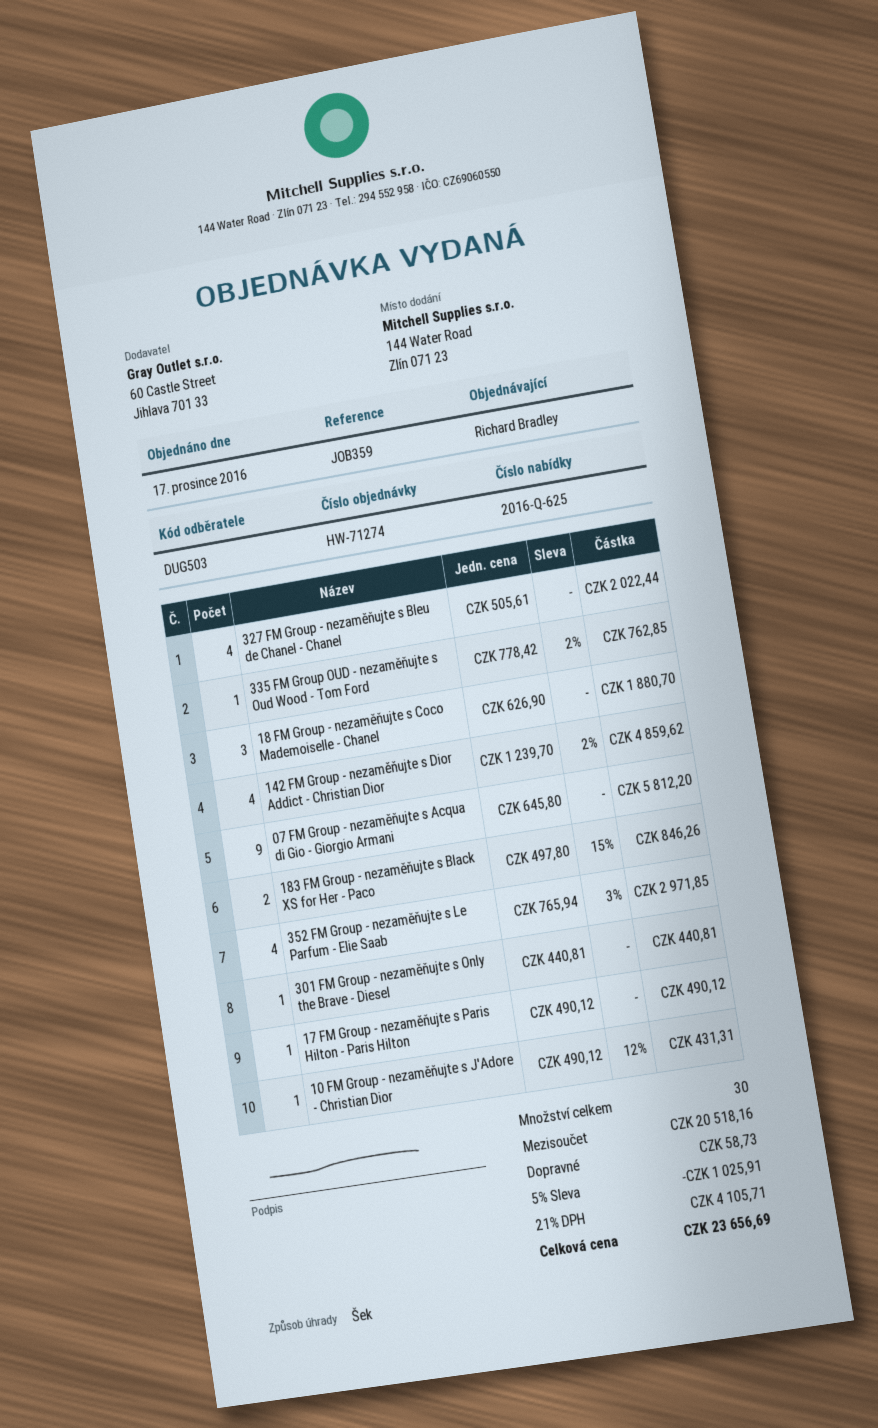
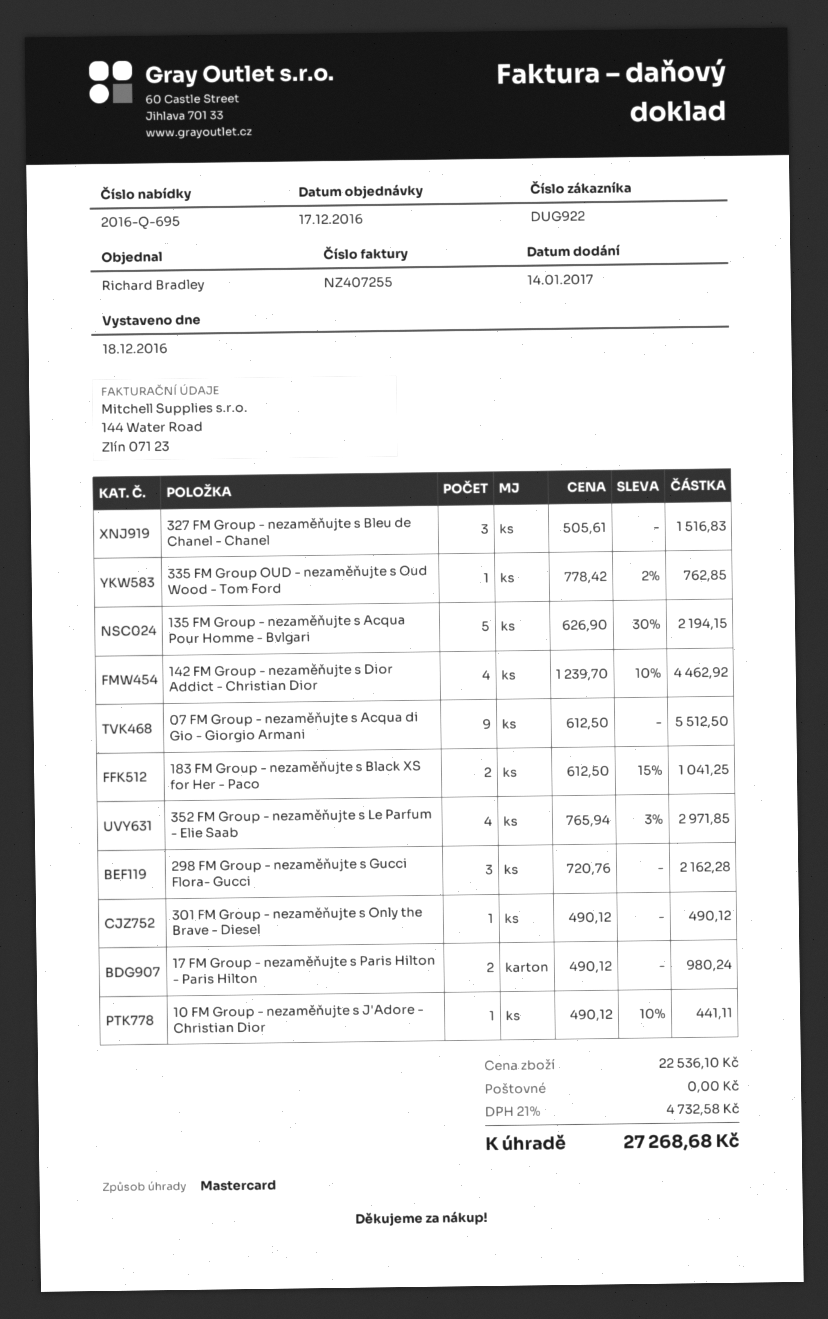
quote number: 2016-Q-625 -> 2016-Q-695
customer number: DUG503 -> DUG922
payment method: cheque -> Mastercard
327 FM Group - nezaměňujte s Bleu de Chanel - Chanel: 4 x 505.61 = 2022.44 -> 3 x 505.61 = 1516.83
18 FM Group - nezaměňujte s Coco Mademoiselle - Chanel: 3 x 626.90 = 1880.70 -> none
142 FM Group - nezaměňujte s Dior Addict - Christian Dior: 4 x 1239.70 - 2% = 4859.62 -> 4 x 1239.70 - 10% = 4462.92
07 FM Group - nezaměňujte s Acqua di Gio - Giorgio Armani: 9 x 645.80 = 5812.20 -> 9 x 612.50 = 5512.50
183 FM Group - nezaměňujte s Black XS for Her - Paco: 2 x 497.80 - 15% = 846.26 -> 2 x 612.50 - 15% = 1041.25
301 FM Group - nezaměňujte s Only the Brave - Diesel: 1 x 440.81 = 440.81 -> 1 x 490.12 = 490.12
17 FM Group - nezaměňujte s Paris Hilton - Paris Hilton: 1 x 490.12 = 490.12 -> 2 x 490.12 = 980.24
10 FM Group - nezaměňujte s J'Adore - Christian Dior: 1 x 490.12 - 12% = 431.31 -> 1 x 490.12 - 10% = 441.11
135 FM Group - nezaměňujte s Acqua Pour Homme - Bvlgari: none -> 5 x 626.90 - 30% = 2194.15
298 FM Group - nezaměňujte s Gucci Flora- Gucci: none -> 3 x 720.76 = 2162.28
subtotal: 20518.16 -> 22536.10
discount: 5% = 1025.91 -> none
shipping: 58.73 -> 0.00
tax: 21% = 4105.71 -> 21% = 4732.58
total: 23656.69 -> 27268.68

